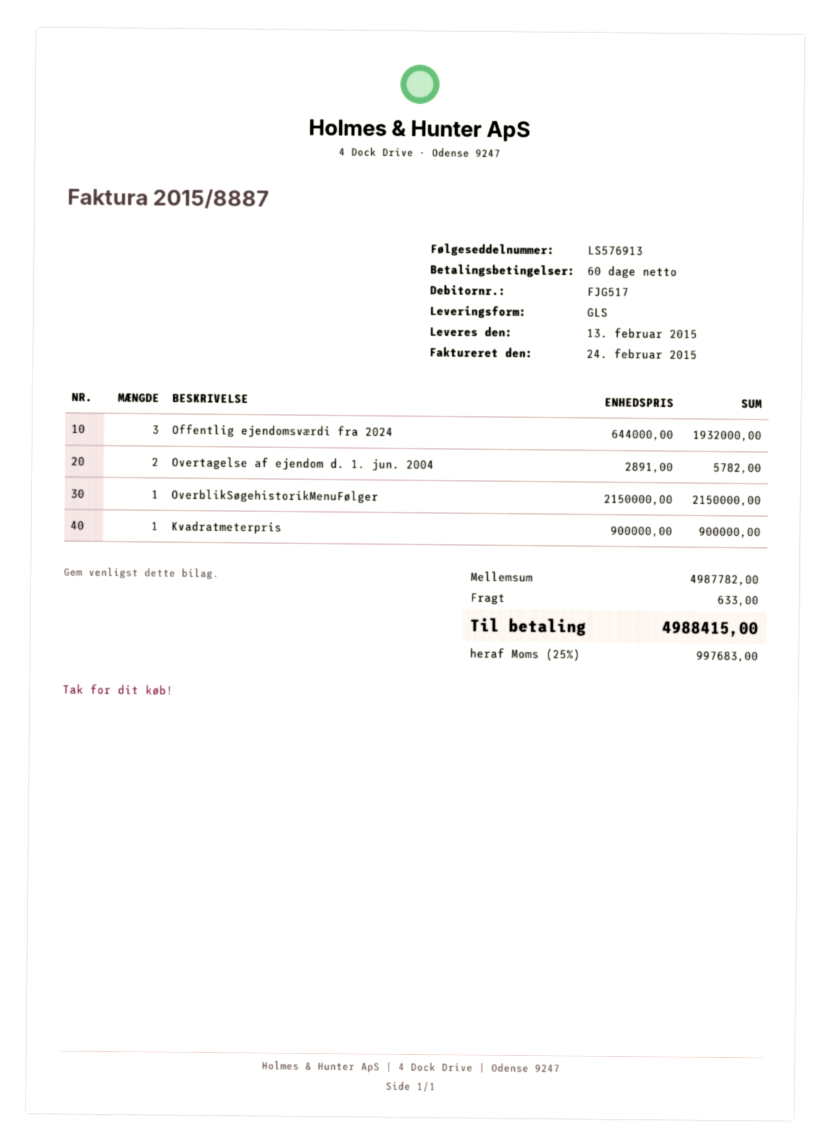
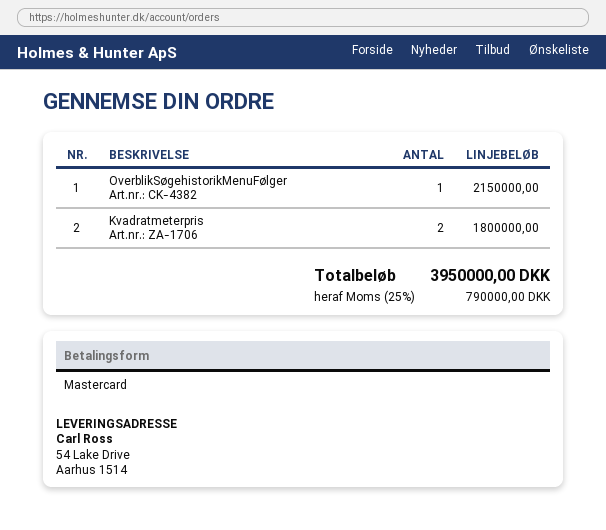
Offentlig ejendomsværdi fra 2024: 3 for 1932000.00 -> none
Overtagelse af ejendom d. 1. jun. 2004: 2 for 5782.00 -> none
Kvadratmeterpris: 1 for 900000.00 -> 2 for 1800000.00
shipping: 633.00 -> none
tax: 25% = 997683.00 -> 25% = 790000.00
total: 4988415.00 -> 3950000.00

